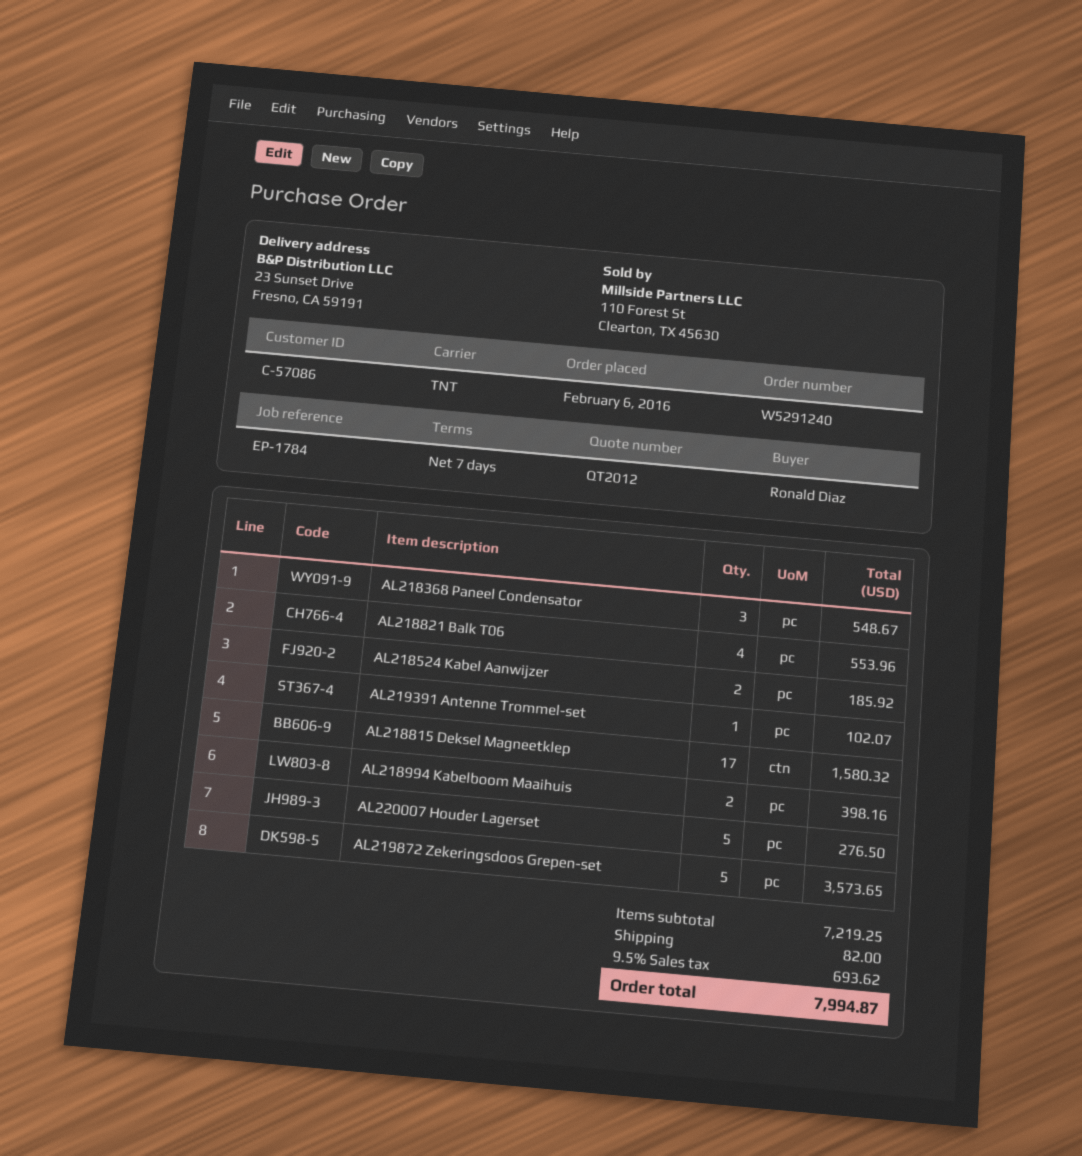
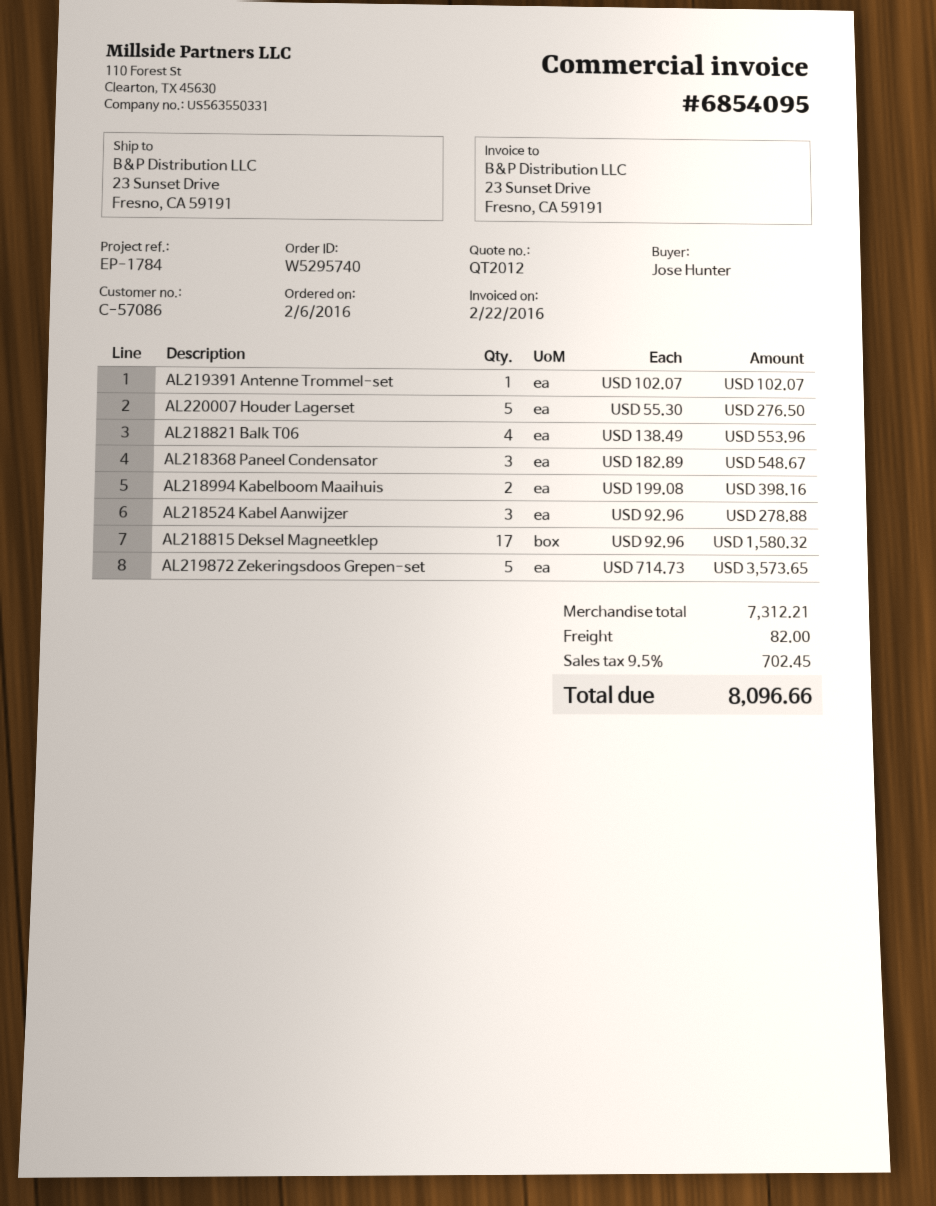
order number: W5291240 -> W5295740
ordered by: Ronald Diaz -> Jose Hunter
AL218524 Kabel Aanwijzer: 2 for 185.92 -> 3 for 278.88
subtotal: 7219.25 -> 7312.21
tax: 9.5% = 693.62 -> 9.5% = 702.45
total: 7994.87 -> 8096.66

